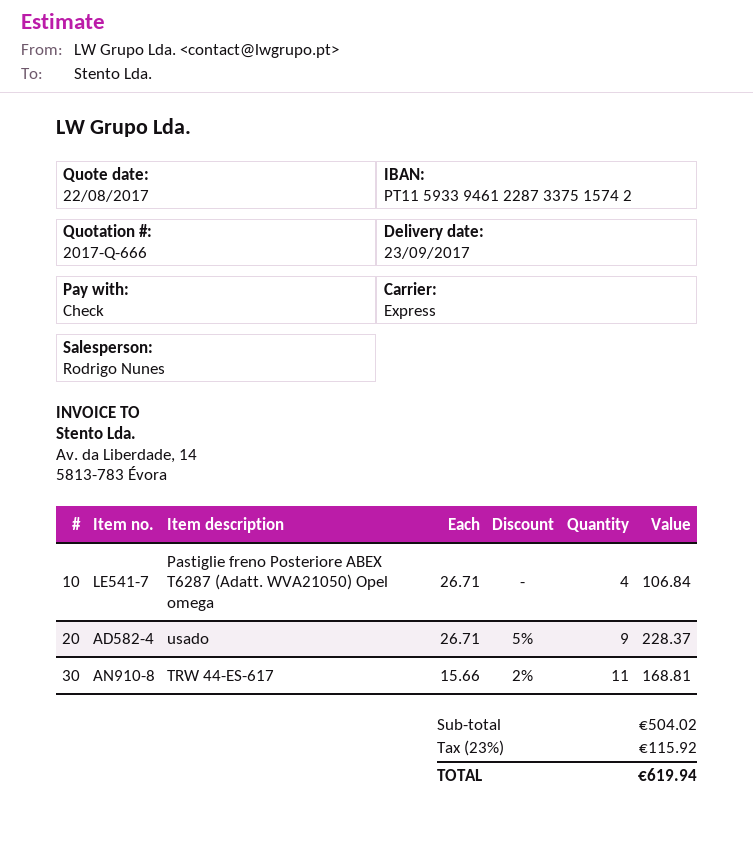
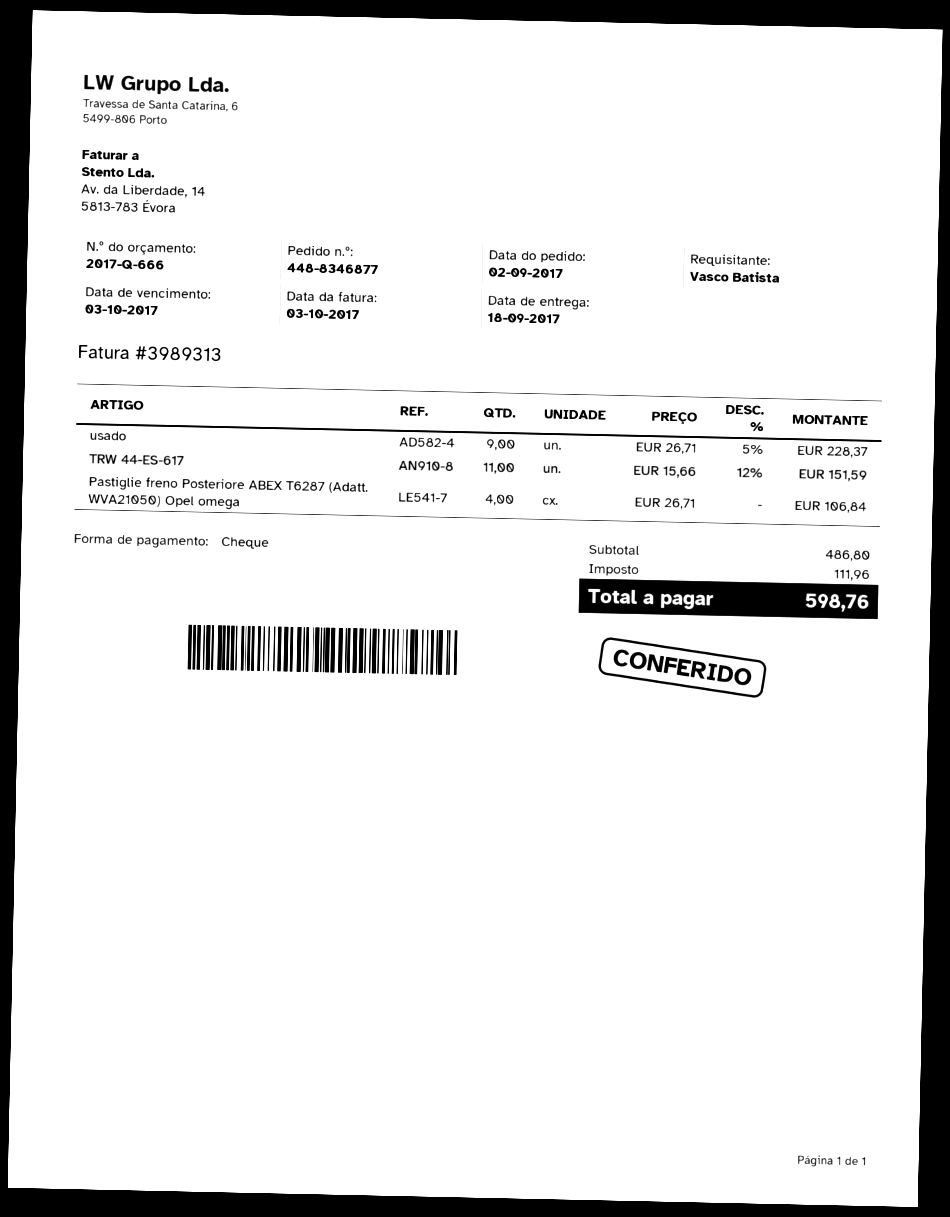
delivery date: 2017-09-23 -> 2017-09-18
TRW 44-ES-617: 11 x 15.66 - 2% = 168.81 -> 11 x 15.66 - 12% = 151.59
subtotal: 504.02 -> 486.80
tax: 115.92 -> 111.96
total: 619.94 -> 598.76

